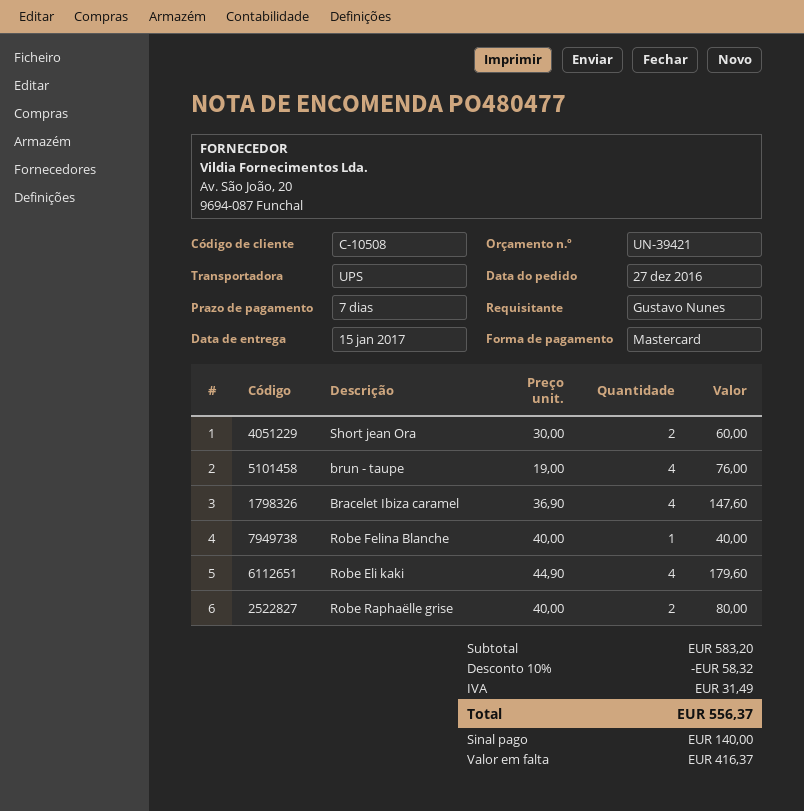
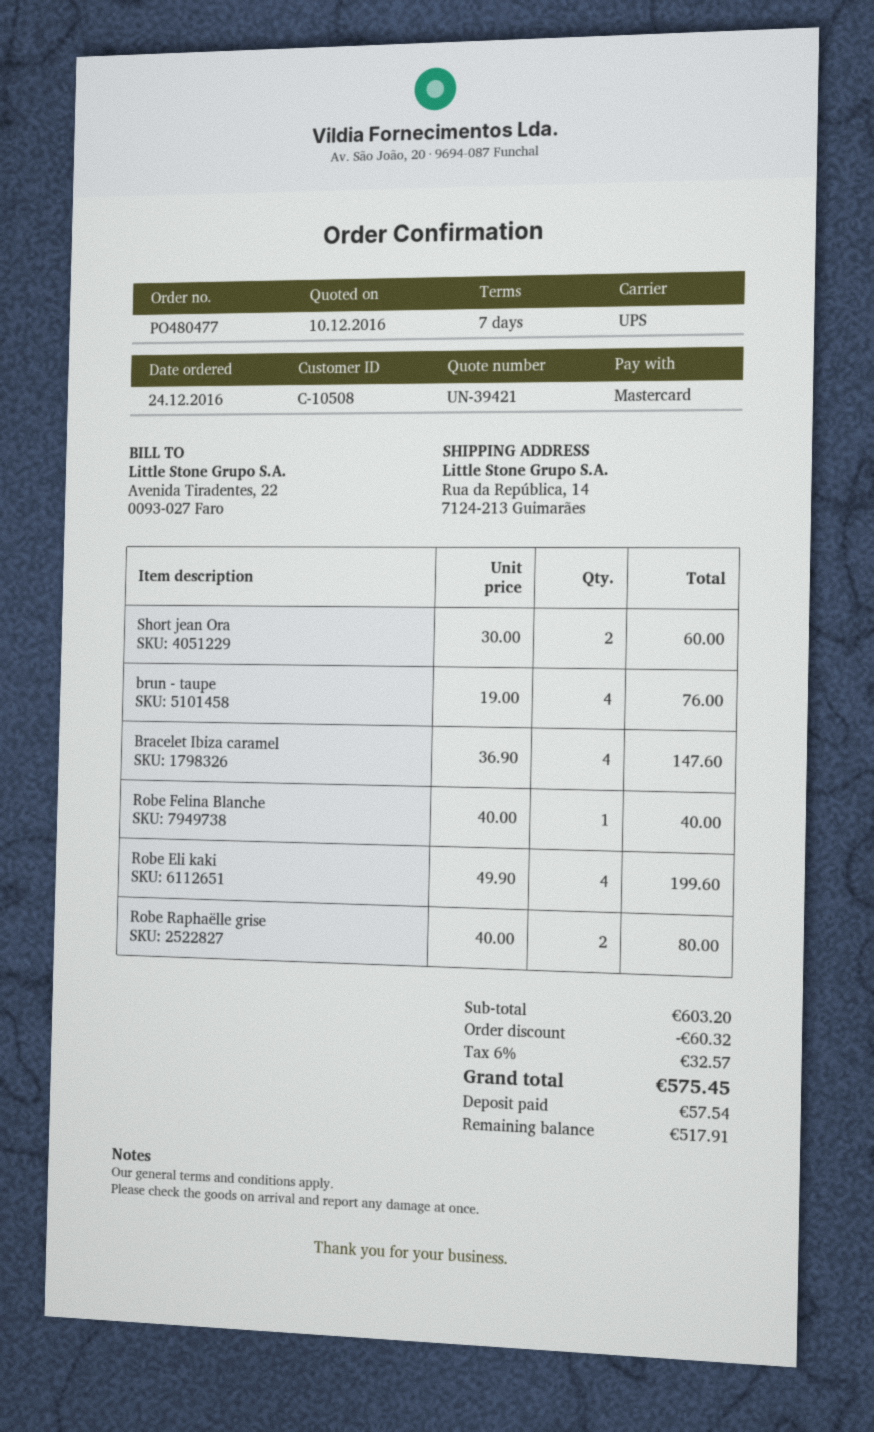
order date: 2016-12-27 -> 2016-12-24
Robe Eli kaki: 4 x 44.90 = 179.60 -> 4 x 49.90 = 199.60
subtotal: 583.20 -> 603.20
discount: 58.32 -> 60.32
tax: 31.49 -> 32.57
total: 556.37 -> 575.45
deposit: 140.00 -> 57.54
balance: 416.37 -> 517.91

